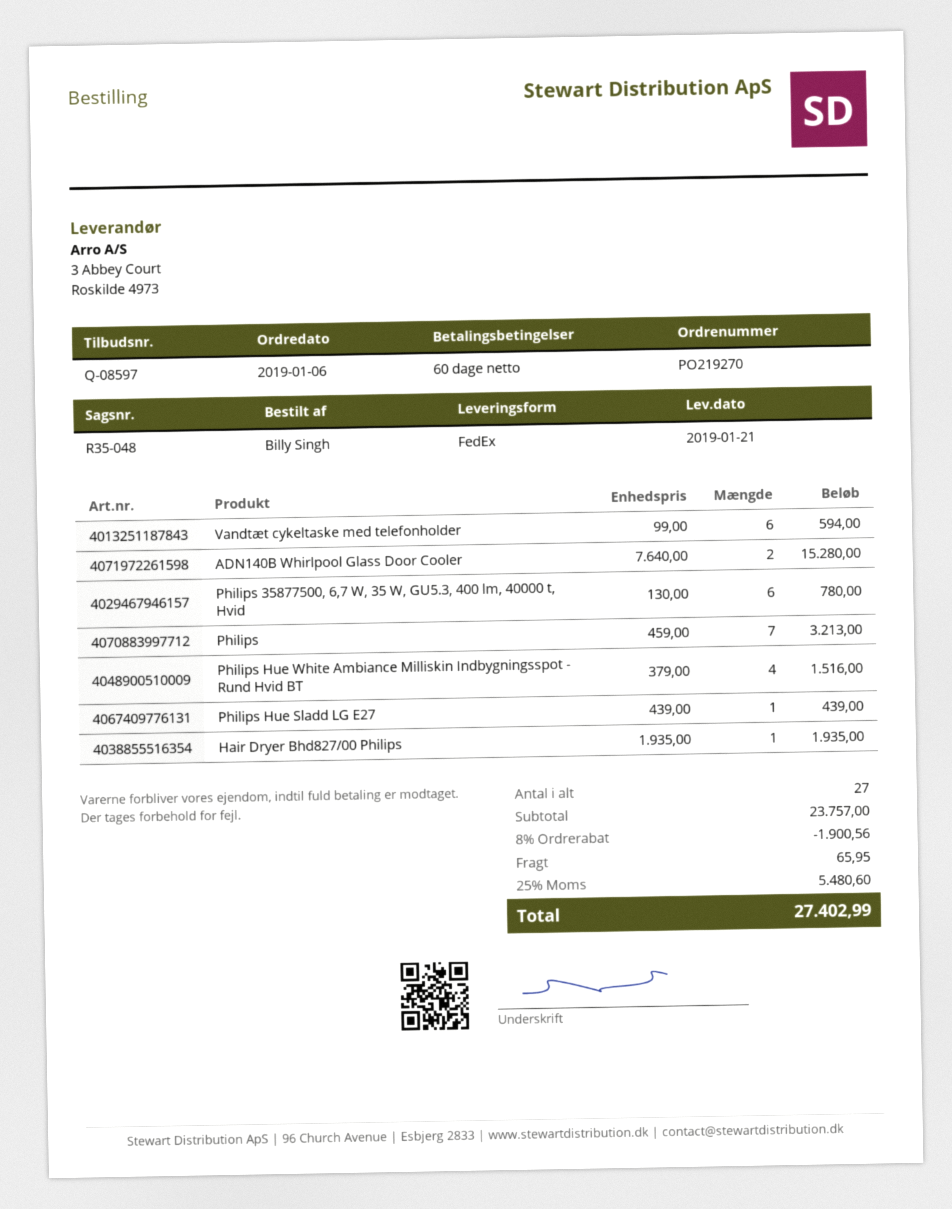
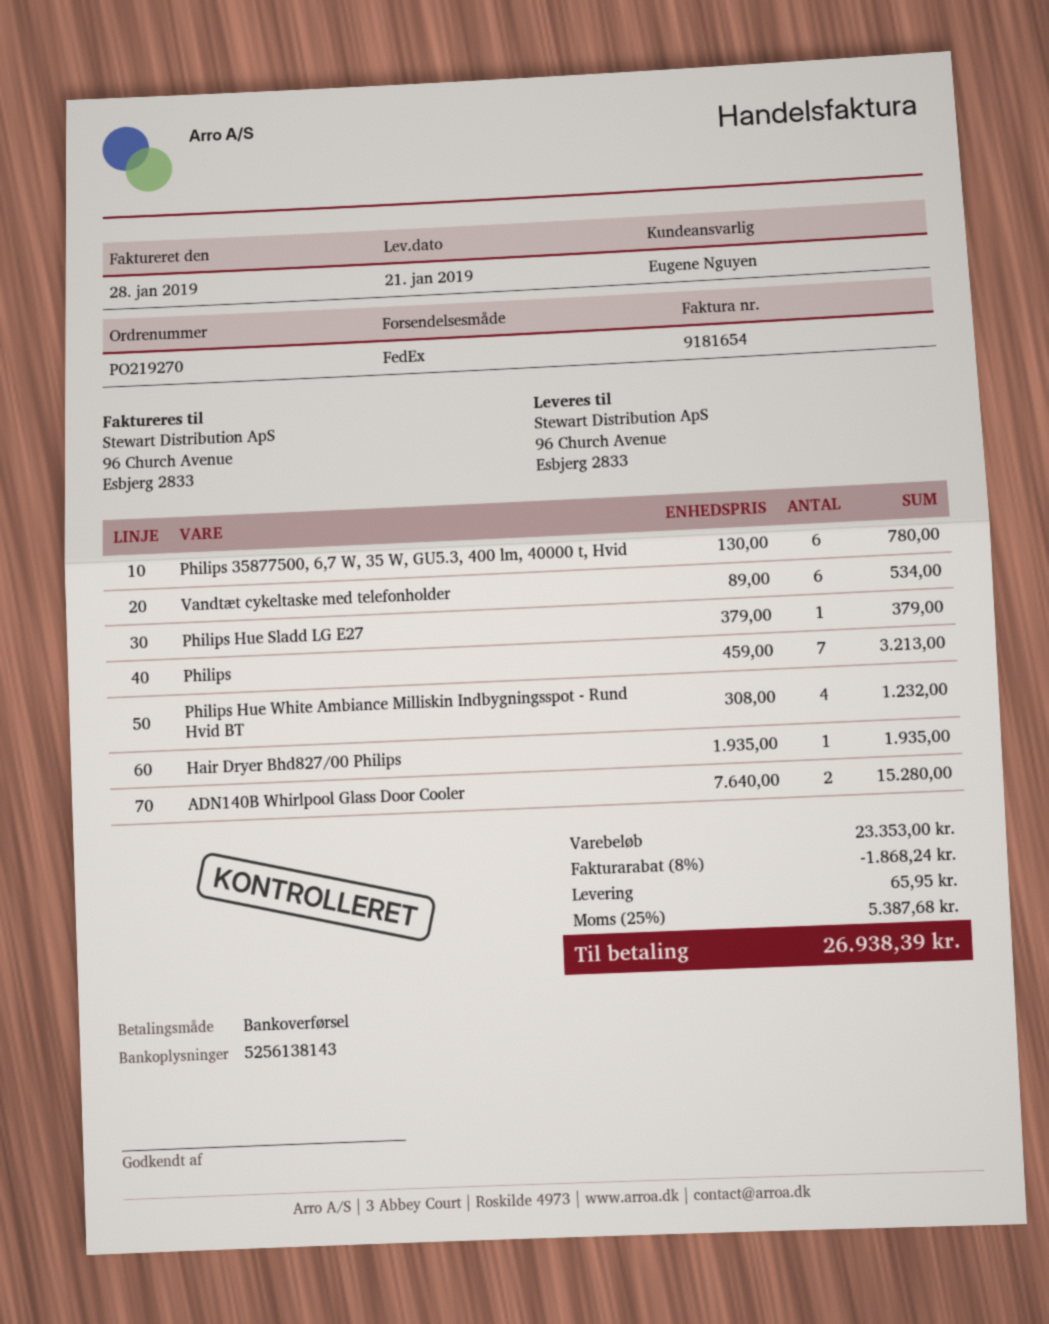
Vandtæt cykeltaske med telefonholder: 6 x 99.00 = 594.00 -> 6 x 89.00 = 534.00
Philips Hue White Ambiance Milliskin Indbygningsspot - Rund Hvid BT: 4 x 379.00 = 1516.00 -> 4 x 308.00 = 1232.00
Philips Hue Sladd LG E27: 1 x 439.00 = 439.00 -> 1 x 379.00 = 379.00
subtotal: 23757.00 -> 23353.00
discount: 8% = 1900.56 -> 8% = 1868.24
tax: 25% = 5480.60 -> 25% = 5387.68
total: 27402.99 -> 26938.39

